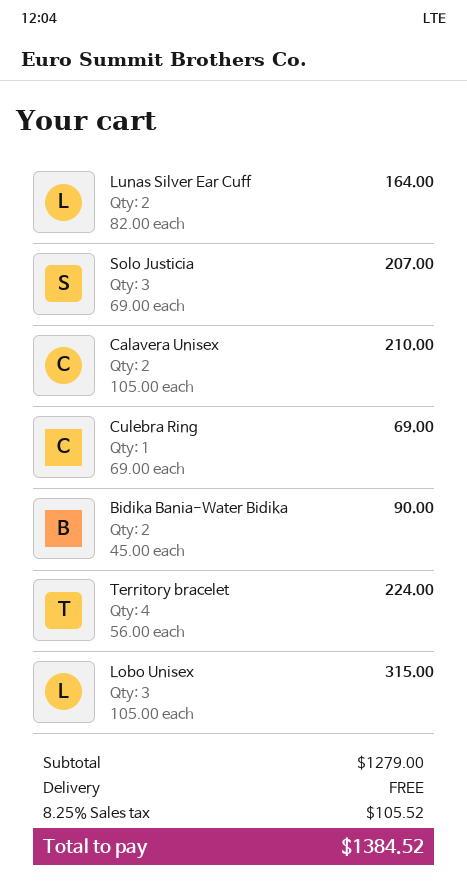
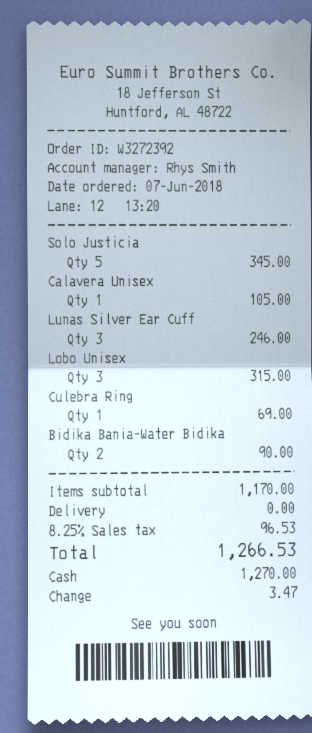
Lunas Silver Ear Cuff: 2 for 164.00 -> 3 for 246.00
Solo Justicia: 3 for 207.00 -> 5 for 345.00
Calavera Unisex: 2 for 210.00 -> 1 for 105.00
Territory bracelet: 4 for 224.00 -> none
subtotal: 1279.00 -> 1170.00
tax: 8.25% = 105.52 -> 8.25% = 96.53
total: 1384.52 -> 1266.53

